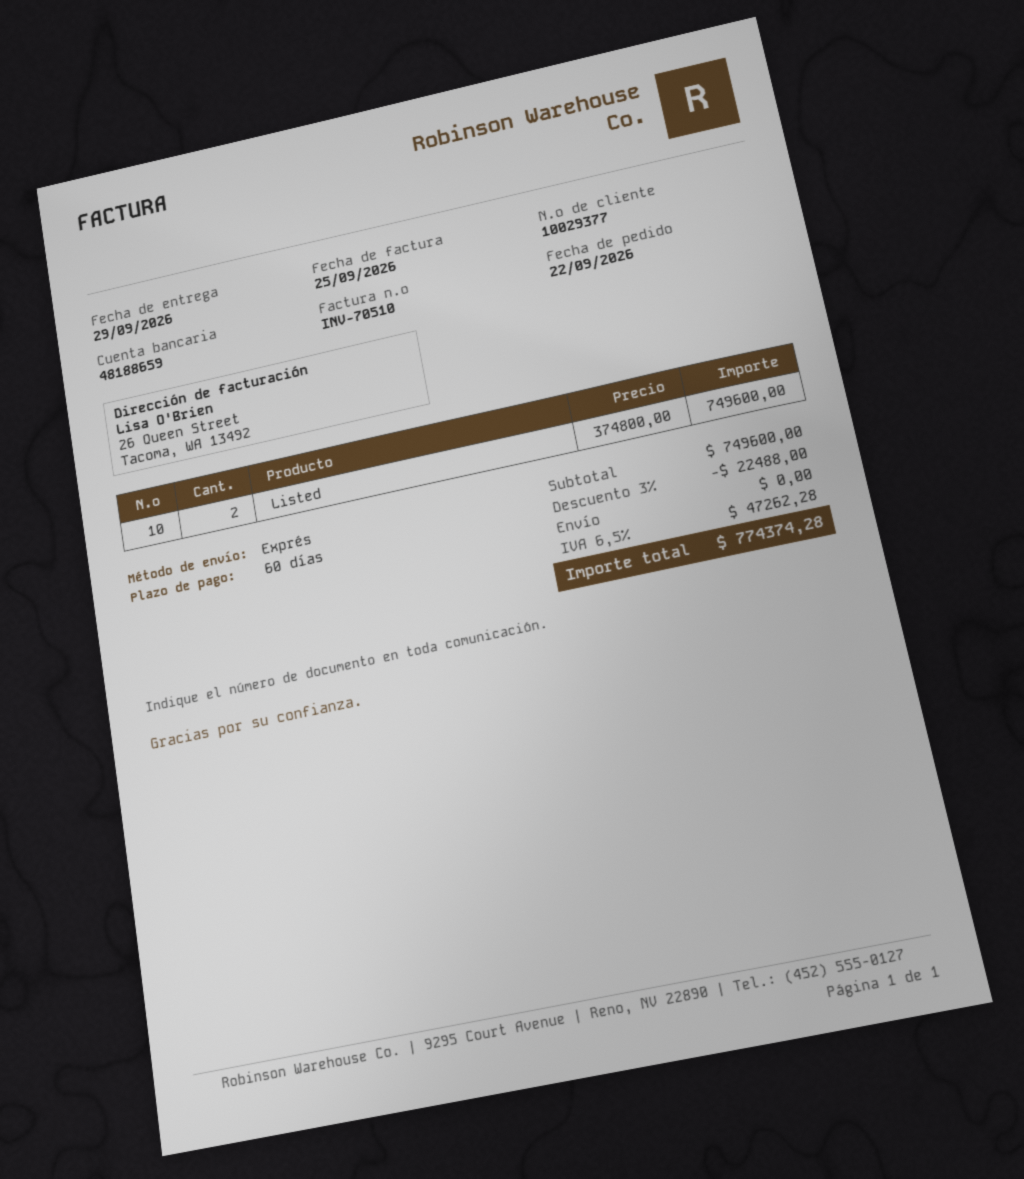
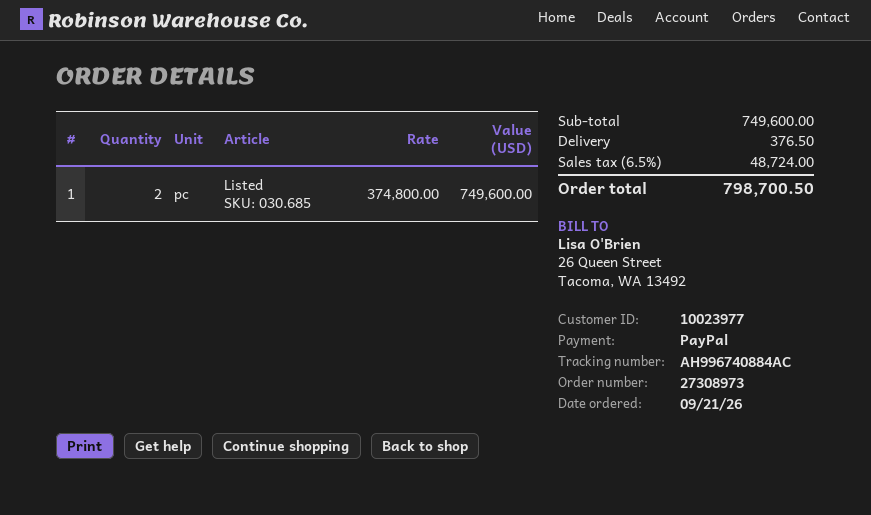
order date: 2026-09-22 -> 2026-09-21
customer number: 10029377 -> 10023977
discount: 3% = 22488.00 -> none
shipping: 0.00 -> 376.50
tax: 6.5% = 47262.28 -> 6.5% = 48724.00
total: 774374.28 -> 798700.50

